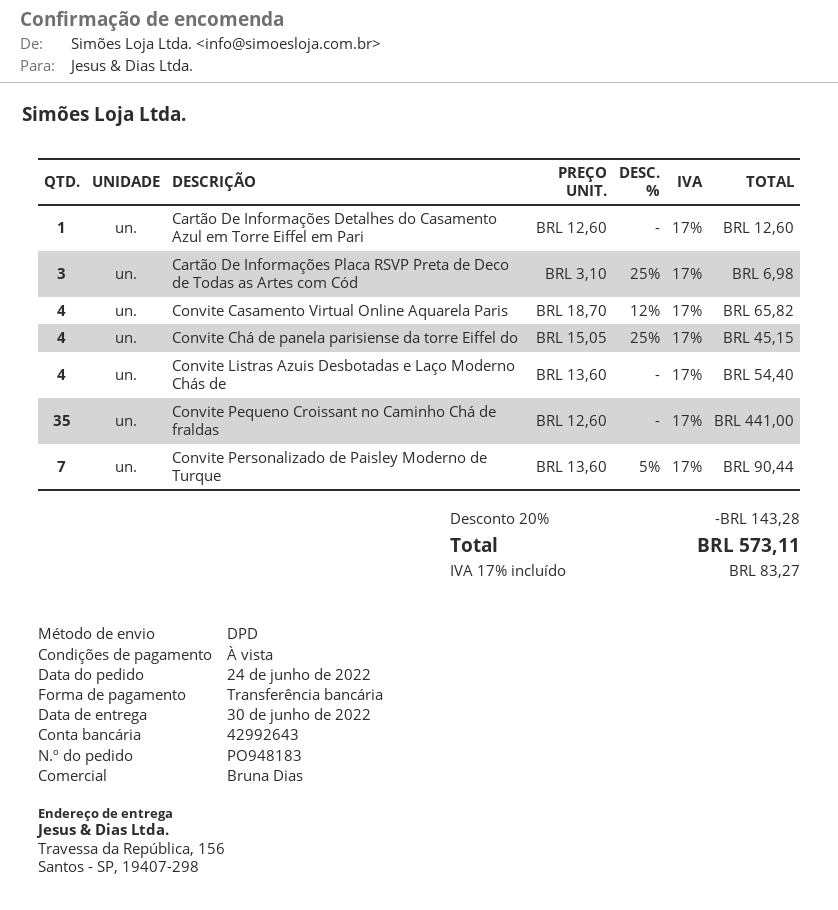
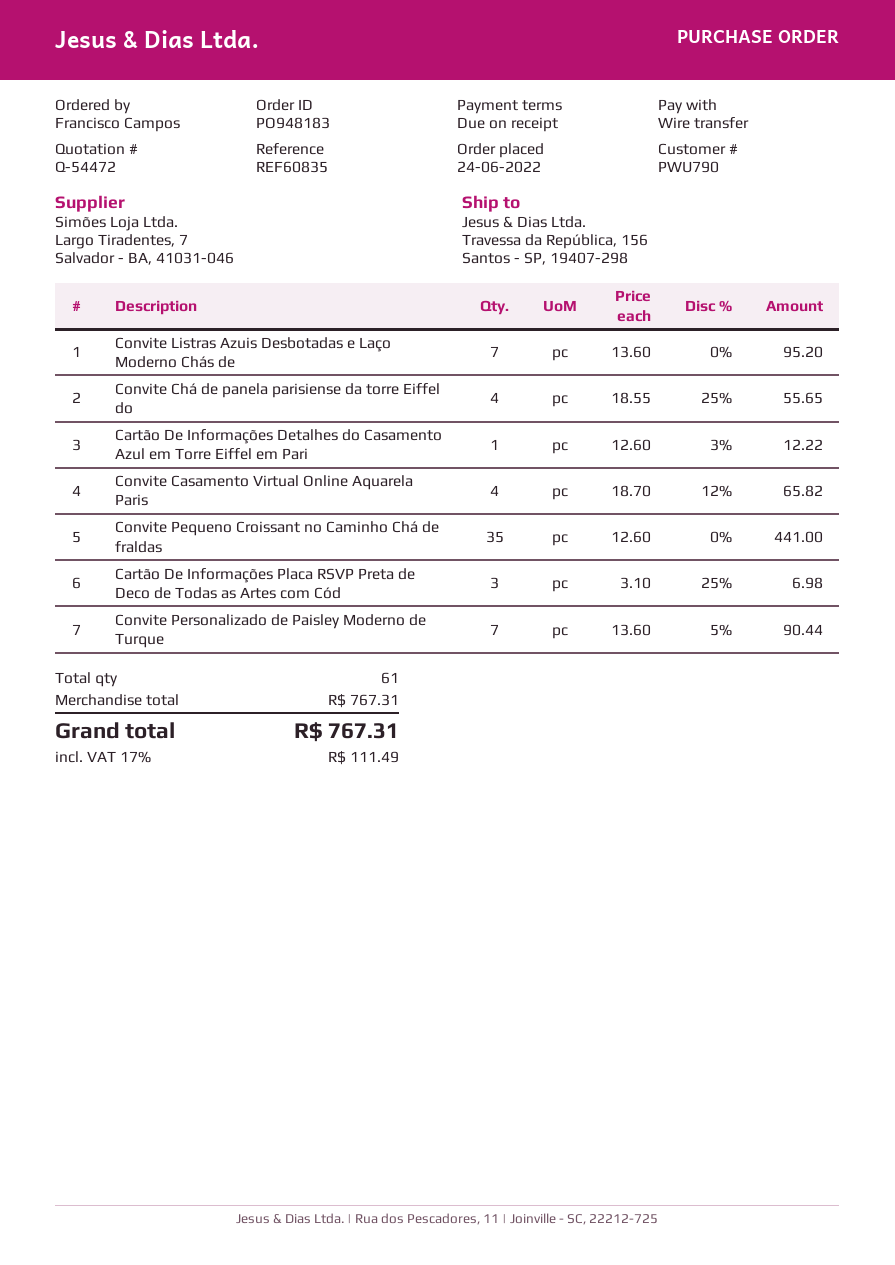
Cartão De Informações Detalhes do Casamento Azul em Torre Eiffel em Pari: 1 x 12.60 = 12.60 -> 1 x 12.60 - 3% = 12.22
Convite Chá de panela parisiense da torre Eiffel do: 4 x 15.05 - 25% = 45.15 -> 4 x 18.55 - 25% = 55.65
Convite Listras Azuis Desbotadas e Laço Moderno Chás de: 4 x 13.60 = 54.40 -> 7 x 13.60 = 95.20
discount: 20% = 143.28 -> none
tax: 17% = 83.27 -> 17% = 111.49
total: 573.11 -> 767.31

